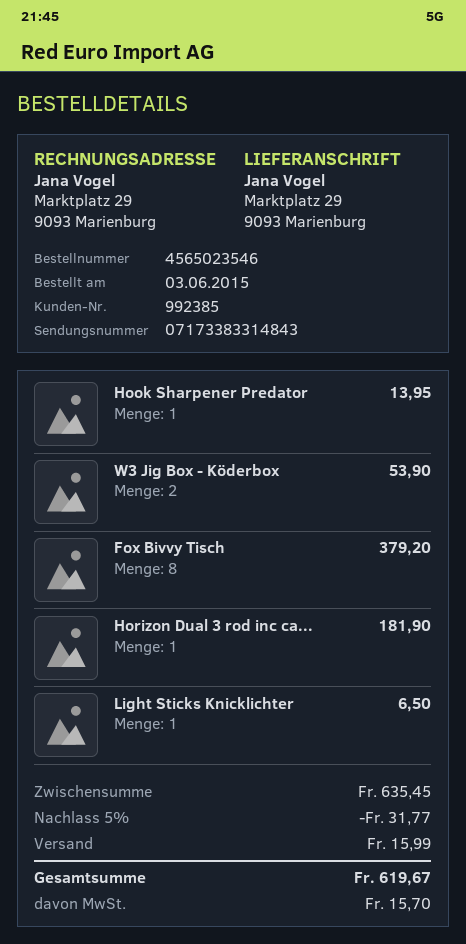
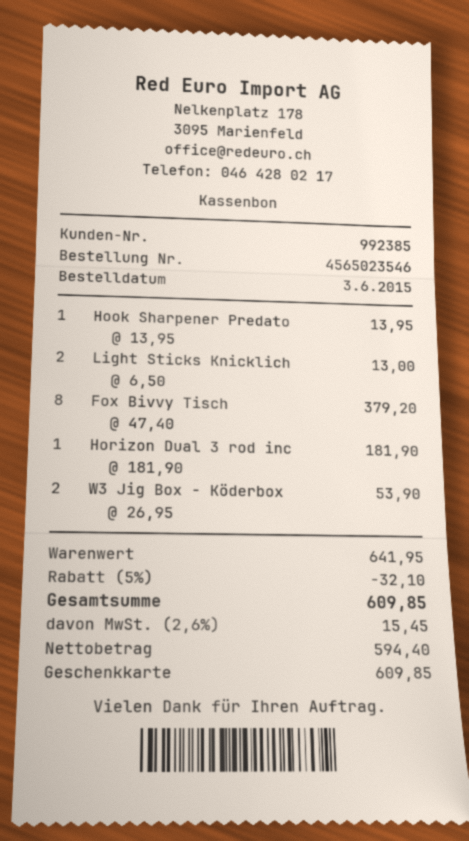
Light Sticks Knicklichter: 1 for 6.50 -> 2 for 13.00
subtotal: 635.45 -> 641.95
discount: 5% = 31.77 -> 5% = 32.10
shipping: 15.99 -> none
tax: 15.70 -> 15.45
total: 619.67 -> 609.85

